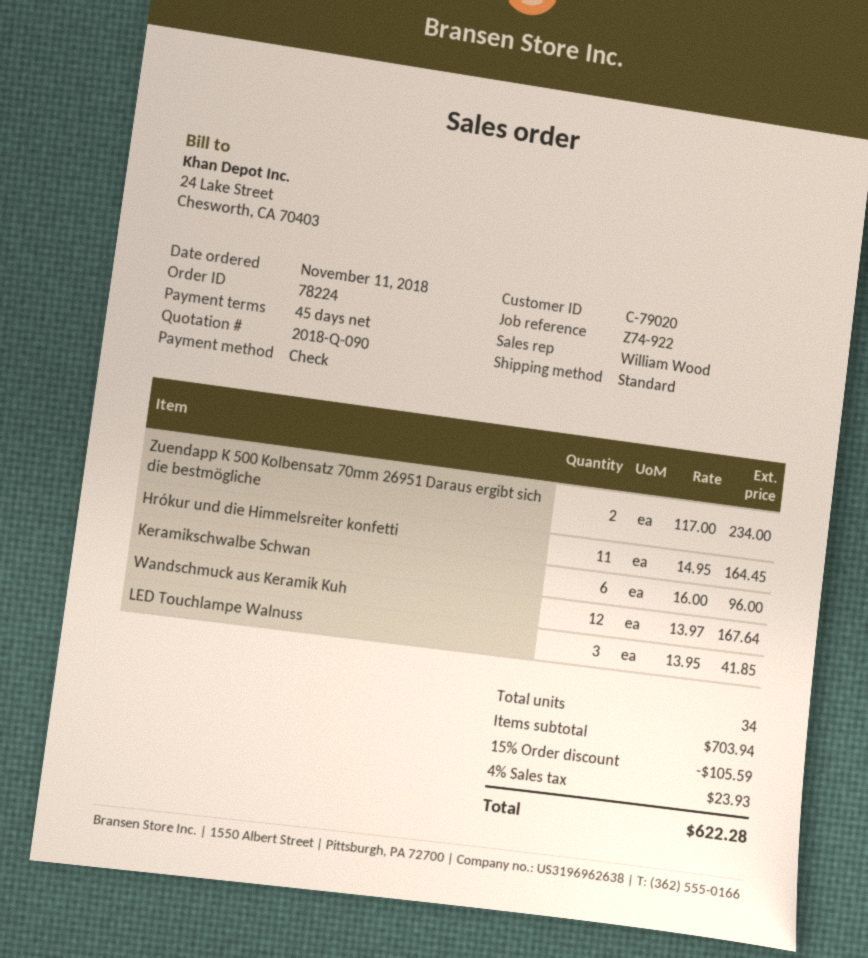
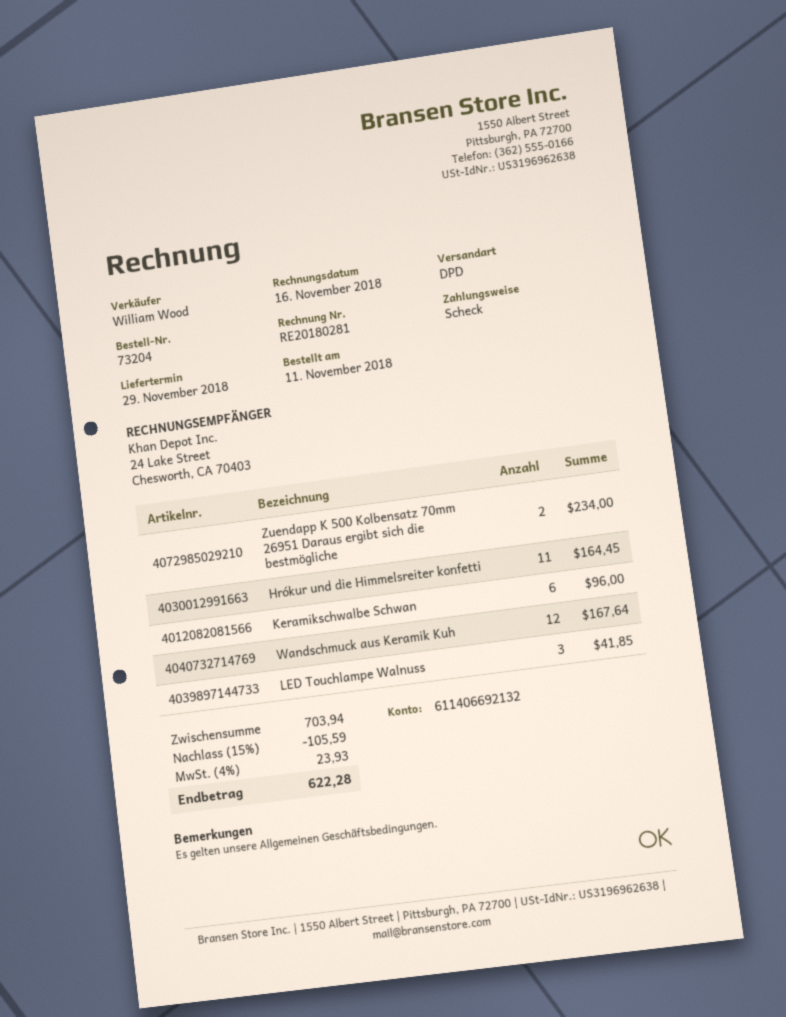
order number: 78224 -> 73204
shipping method: standard -> DPD

